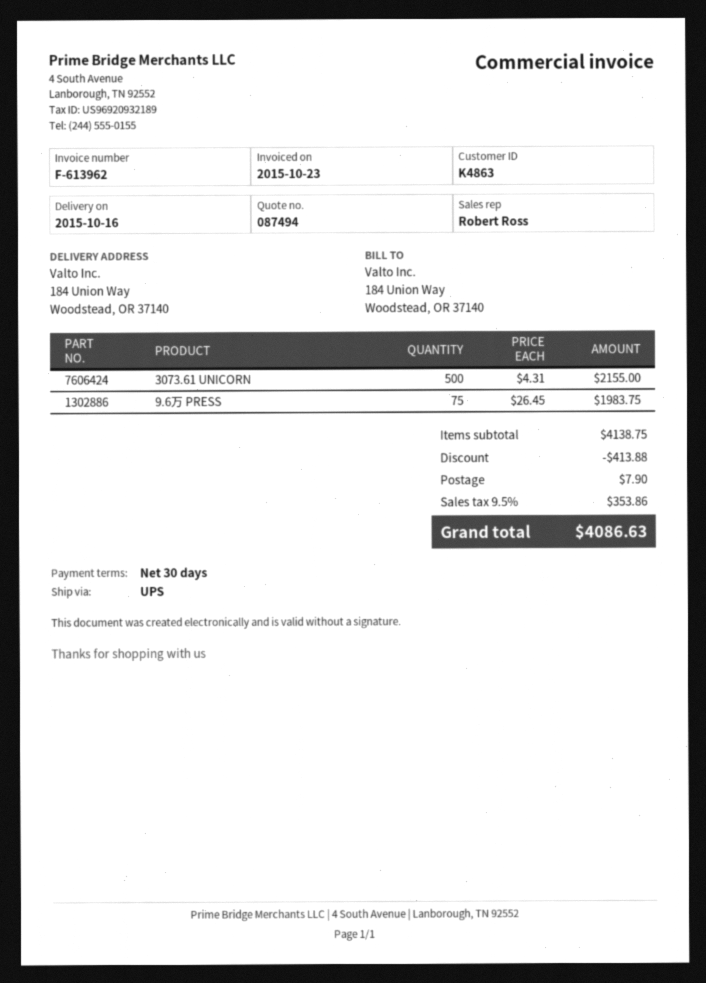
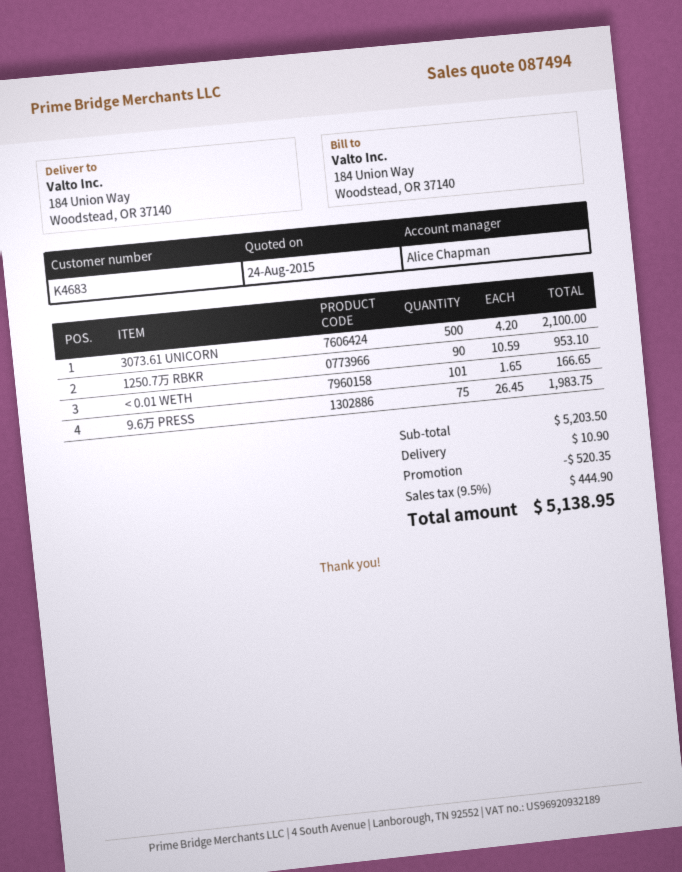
customer number: K4863 -> K4683
sales rep: Robert Ross -> Alice Chapman
3073.61 UNICORN: 500 x 4.31 = 2155.00 -> 500 x 4.20 = 2100.00
1250.7万 RBKR: none -> 90 x 10.59 = 953.10
< 0.01 WETH: none -> 101 x 1.65 = 166.65
subtotal: 4138.75 -> 5203.50
discount: 413.88 -> 520.35
shipping: 7.90 -> 10.90
tax: 9.5% = 353.86 -> 9.5% = 444.90
total: 4086.63 -> 5138.95

